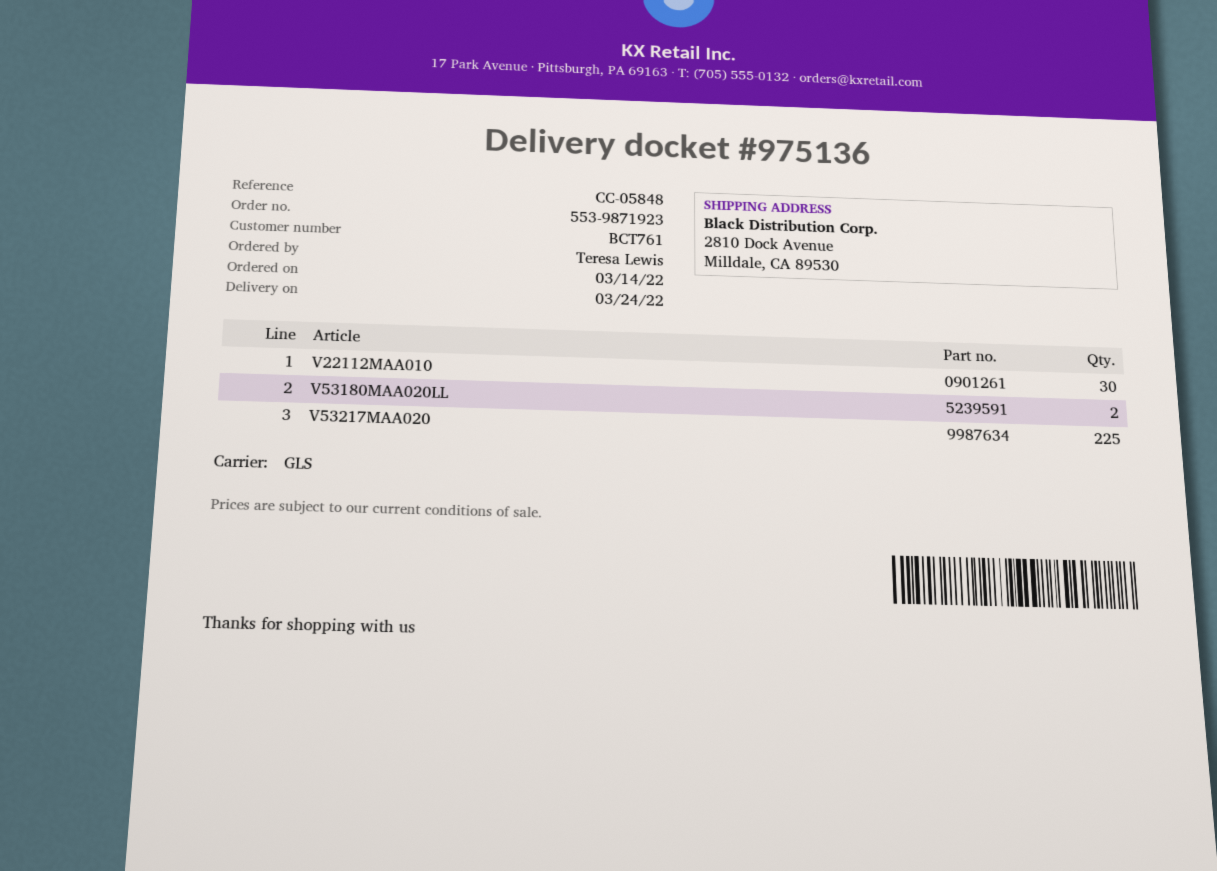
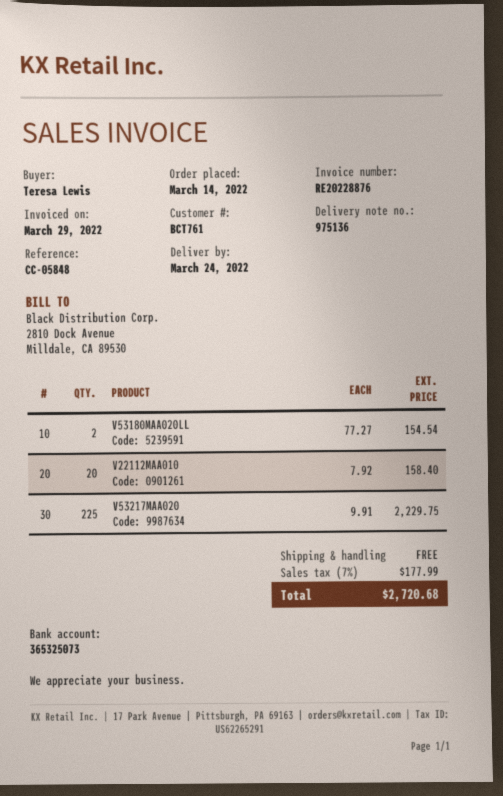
V22112MAA010: 30 -> 20

